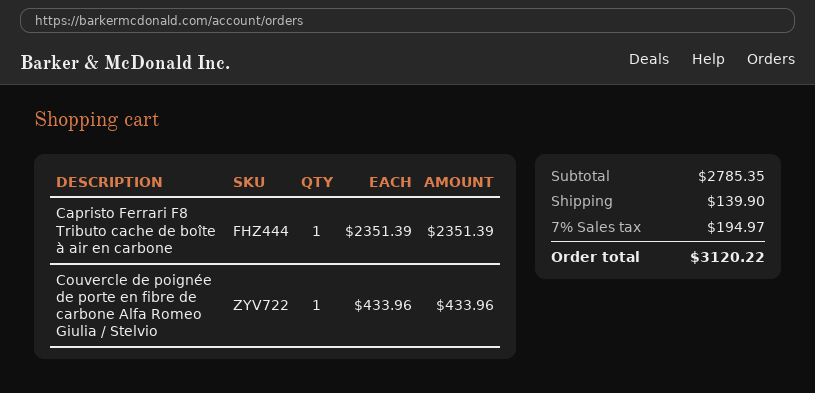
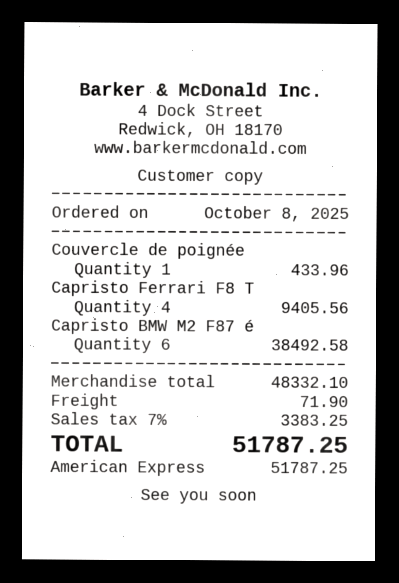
Capristo Ferrari F8 Tributo cache de boîte à air en carbone: 1 for 2351.39 -> 4 for 9405.56
Capristo BMW M2 F87 é: none -> 6 for 38492.58
subtotal: 2785.35 -> 48332.10
shipping: 139.90 -> 71.90
tax: 7% = 194.97 -> 7% = 3383.25
total: 3120.22 -> 51787.25

